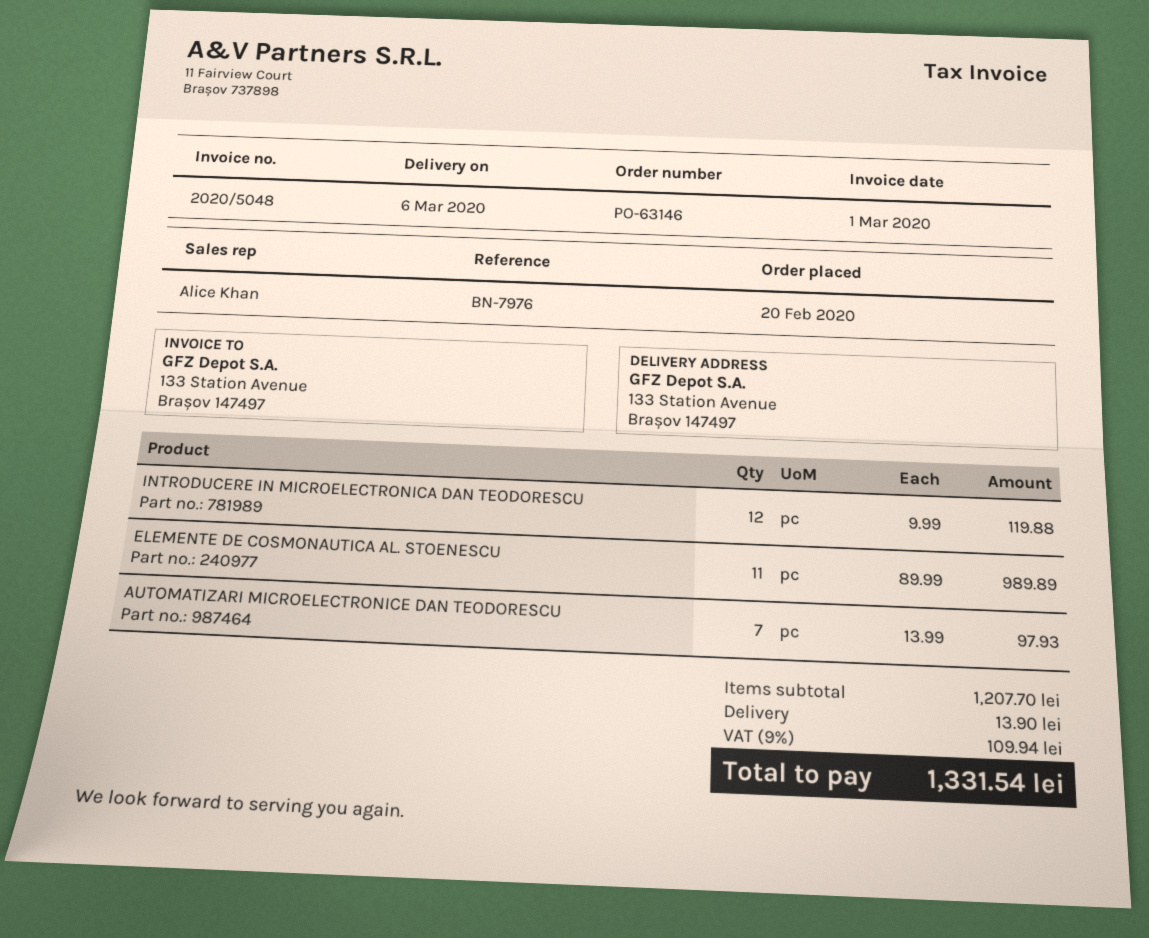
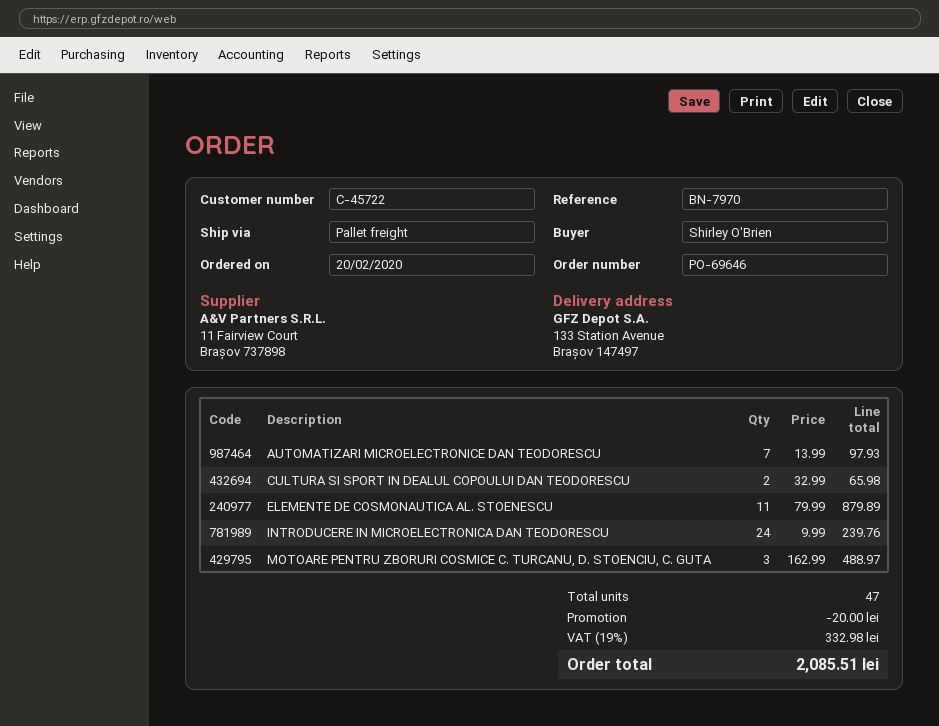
order number: PO-63146 -> PO-69646
reference: BN-7976 -> BN-7970
INTRODUCERE IN MICROELECTRONICA DAN TEODORESCU: 12 x 9.99 = 119.88 -> 24 x 9.99 = 239.76
ELEMENTE DE COSMONAUTICA AL. STOENESCU: 11 x 89.99 = 989.89 -> 11 x 79.99 = 879.89
CULTURA SI SPORT IN DEALUL COPOULUI DAN TEODORESCU: none -> 2 x 32.99 = 65.98
MOTOARE PENTRU ZBORURI COSMICE C. TURCANU, D. STOENCIU, C. GUTA: none -> 3 x 162.99 = 488.97
discount: none -> 20.00
shipping: 13.90 -> none
tax: 9% = 109.94 -> 19% = 332.98
total: 1331.54 -> 2085.51

